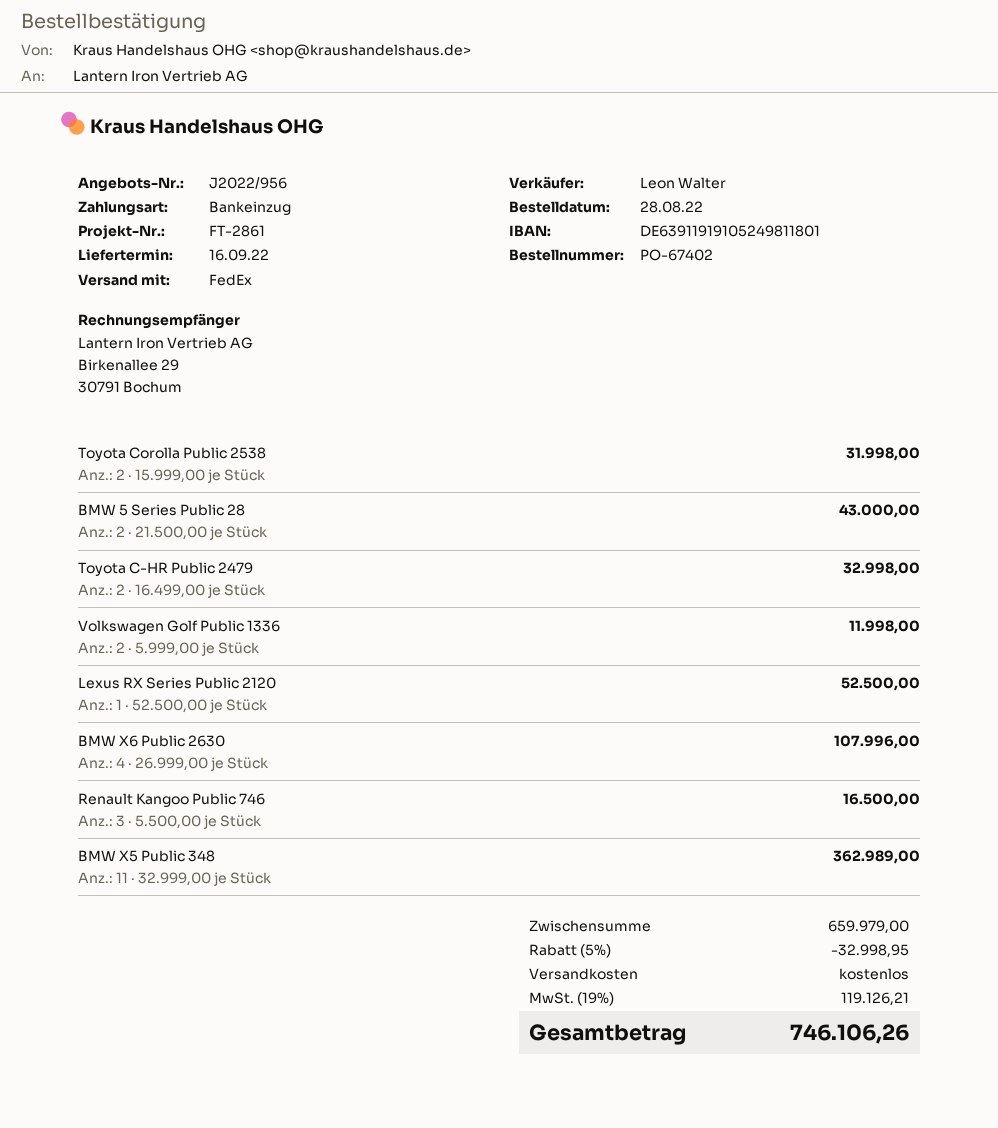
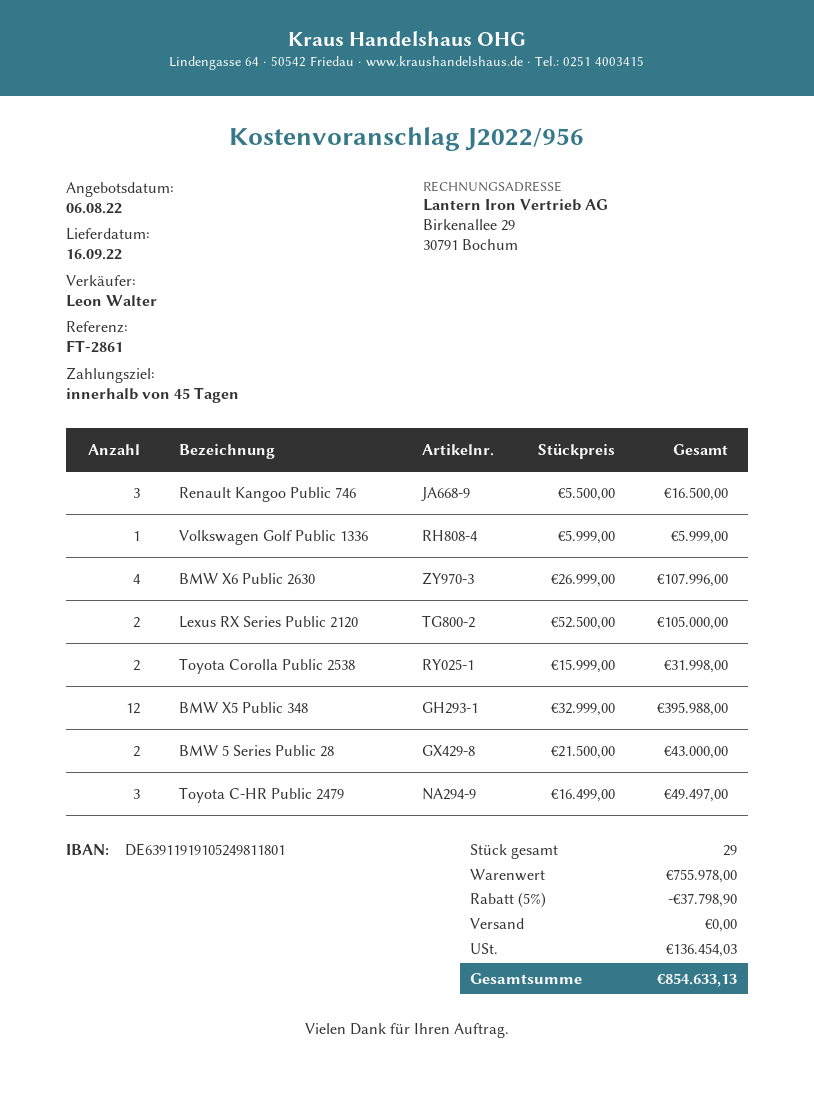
Toyota C-HR Public 2479: 2 x 16499.00 = 32998.00 -> 3 x 16499.00 = 49497.00
Volkswagen Golf Public 1336: 2 x 5999.00 = 11998.00 -> 1 x 5999.00 = 5999.00
Lexus RX Series Public 2120: 1 x 52500.00 = 52500.00 -> 2 x 52500.00 = 105000.00
BMW X5 Public 348: 11 x 32999.00 = 362989.00 -> 12 x 32999.00 = 395988.00
subtotal: 659979.00 -> 755978.00
discount: 5% = 32998.95 -> 5% = 37798.90
tax: 119126.21 -> 136454.03
total: 746106.26 -> 854633.13

